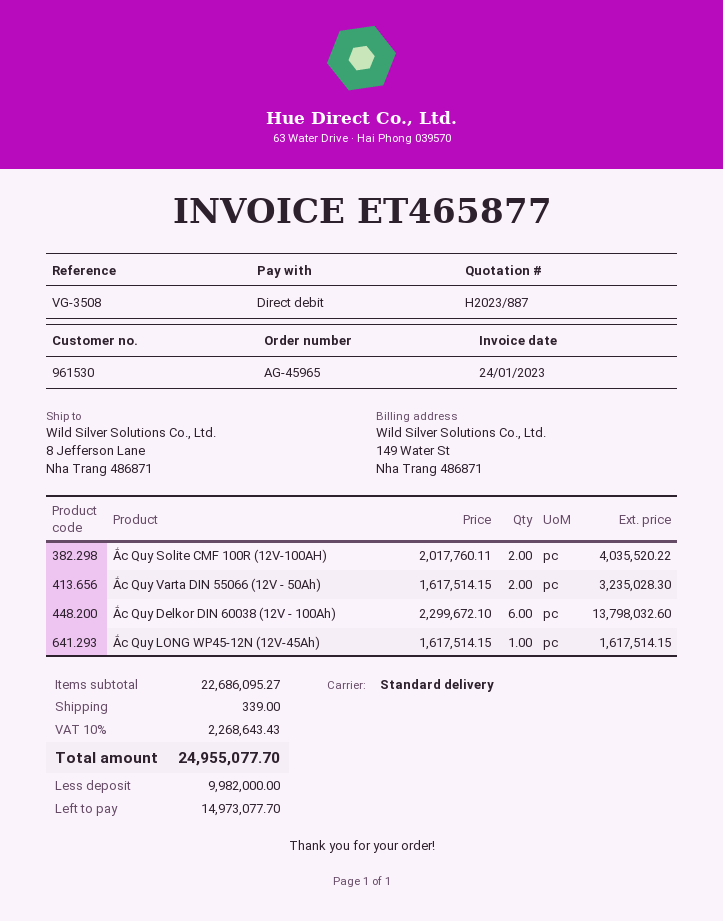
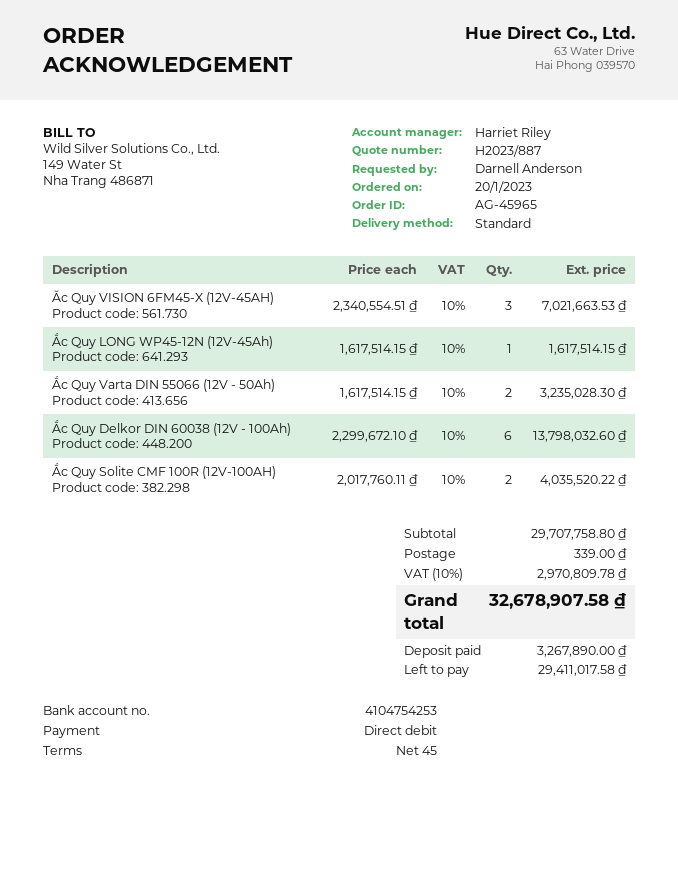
Ăc Quy VISION 6FM45-X (12V-45AH): none -> 3 x 2340554.51 = 7021663.53
subtotal: 22686095.27 -> 29707758.80
tax: 10% = 2268643.43 -> 10% = 2970809.78
total: 24955077.70 -> 32678907.58
deposit: 9982000.00 -> 3267890.00
balance: 14973077.70 -> 29411017.58

